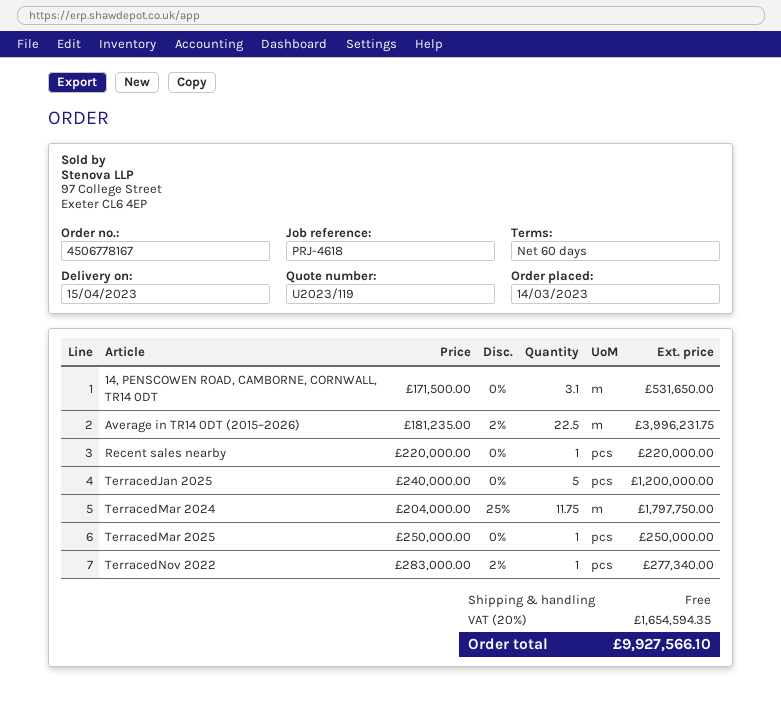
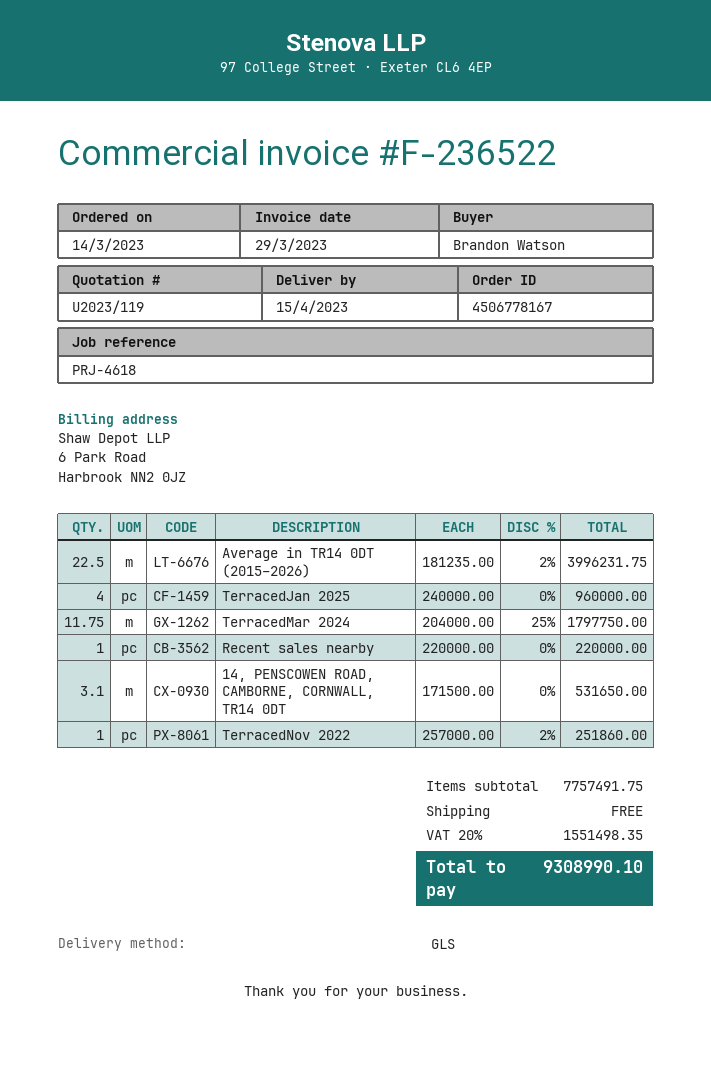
TerracedJan 2025: 5 x 240000.00 = 1200000.00 -> 4 x 240000.00 = 960000.00
TerracedMar 2025: 1 x 250000.00 = 250000.00 -> none
TerracedNov 2022: 1 x 283000.00 - 2% = 277340.00 -> 1 x 257000.00 - 2% = 251860.00
tax: 20% = 1654594.35 -> 20% = 1551498.35
total: 9927566.10 -> 9308990.10

